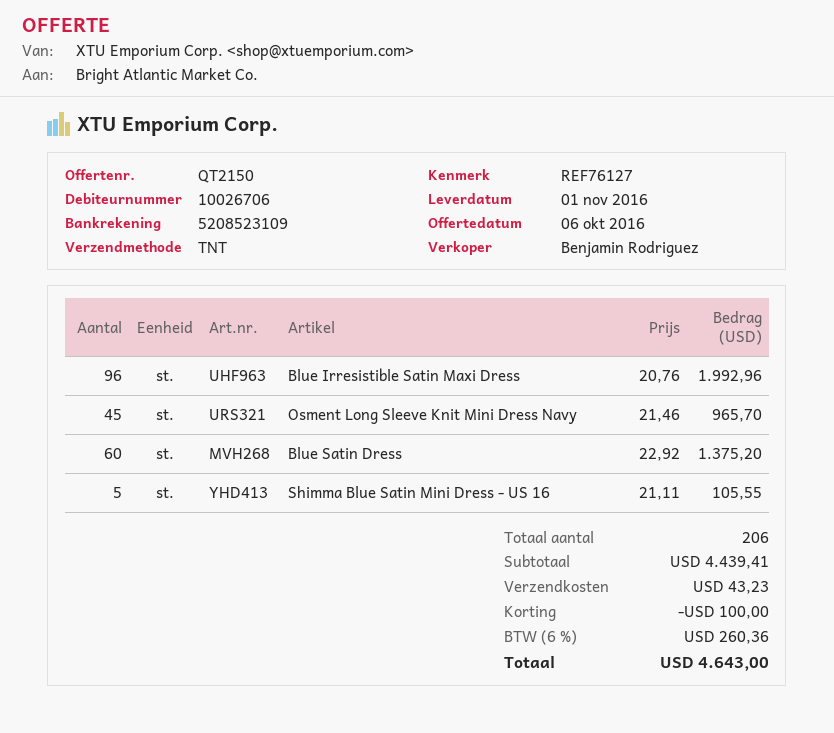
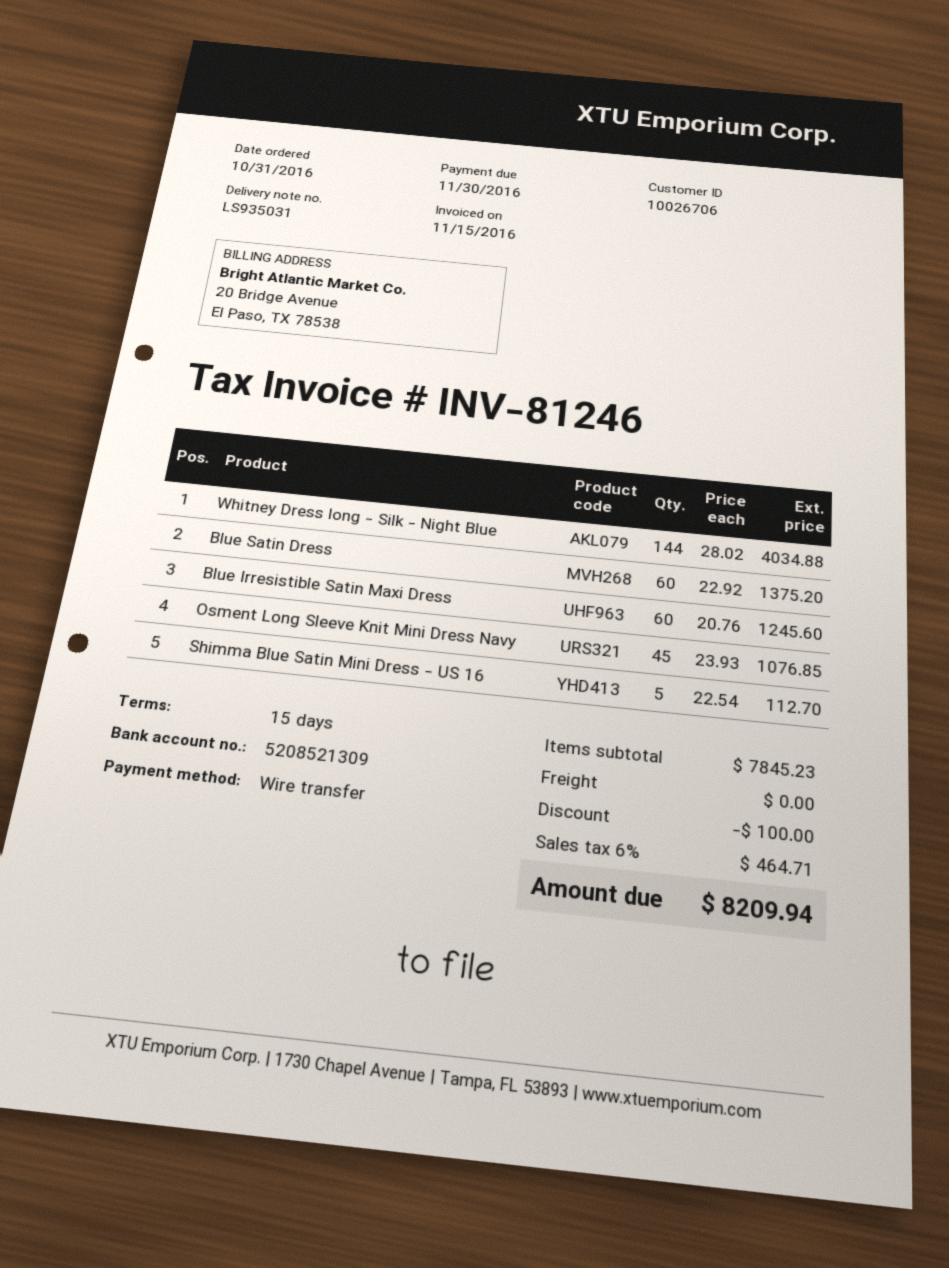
bank account: 5208523109 -> 5208521309
Blue Irresistible Satin Maxi Dress: 96 x 20.76 = 1992.96 -> 60 x 20.76 = 1245.60
Osment Long Sleeve Knit Mini Dress Navy: 45 x 21.46 = 965.70 -> 45 x 23.93 = 1076.85
Shimma Blue Satin Mini Dress - US 16: 5 x 21.11 = 105.55 -> 5 x 22.54 = 112.70
Whitney Dress long - Silk - Night Blue: none -> 144 x 28.02 = 4034.88
subtotal: 4439.41 -> 7845.23
shipping: 43.23 -> 0.00
tax: 6% = 260.36 -> 6% = 464.71
total: 4643.00 -> 8209.94

